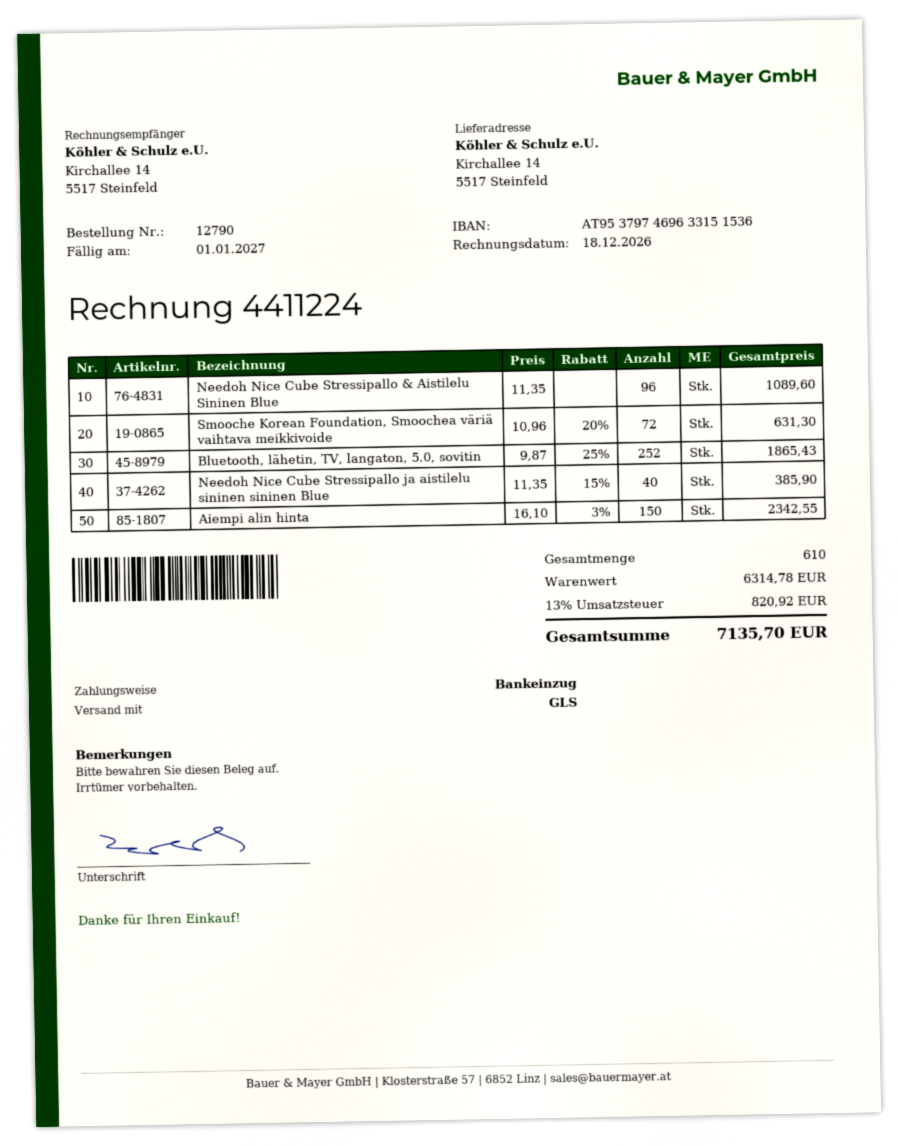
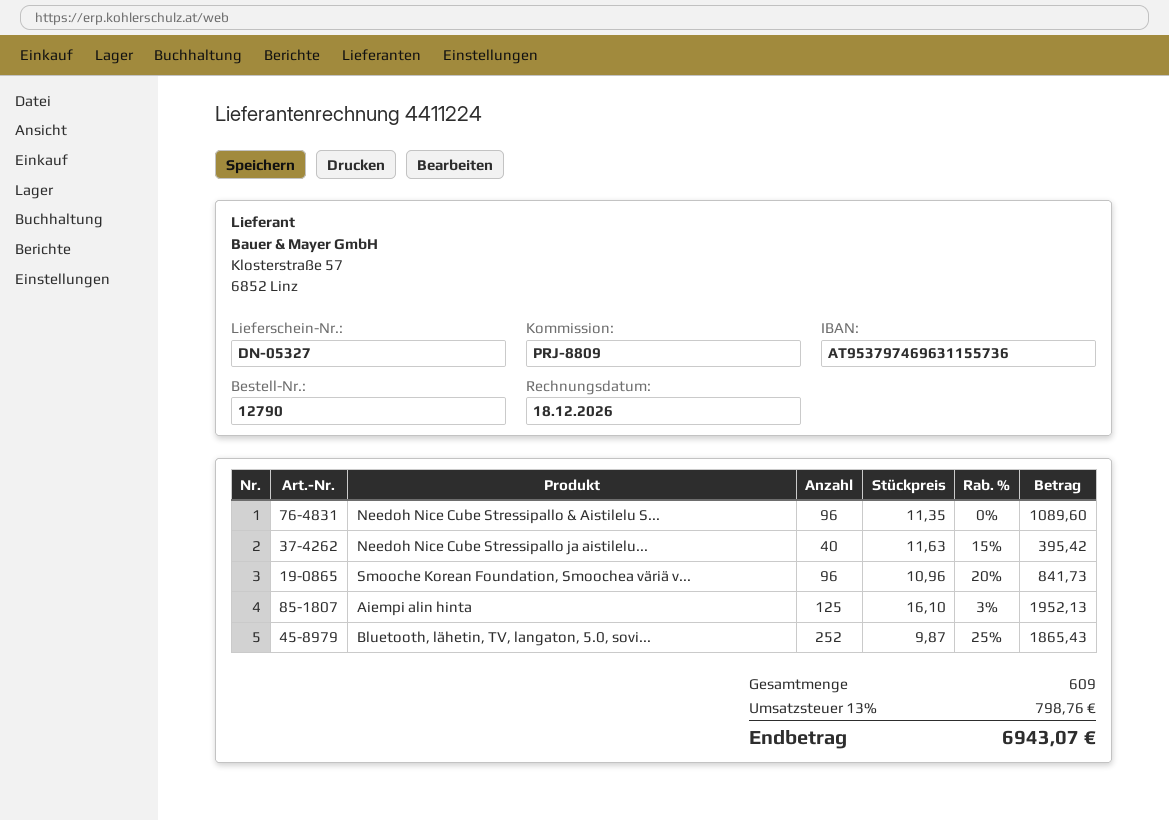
bank account: AT953797469633151536 -> AT953797469631155736
Smooche Korean Foundation, Smoochea väriä vaihtava meikkivoide: 72 x 10.96 - 20% = 631.30 -> 96 x 10.96 - 20% = 841.73
Needoh Nice Cube Stressipallo ja aistilelu sininen sininen Blue: 40 x 11.35 - 15% = 385.90 -> 40 x 11.63 - 15% = 395.42
Aiempi alin hinta: 150 x 16.10 - 3% = 2342.55 -> 125 x 16.10 - 3% = 1952.13
total quantity: 610 -> 609
tax: 13% = 820.92 -> 13% = 798.76
total: 7135.70 -> 6943.07

